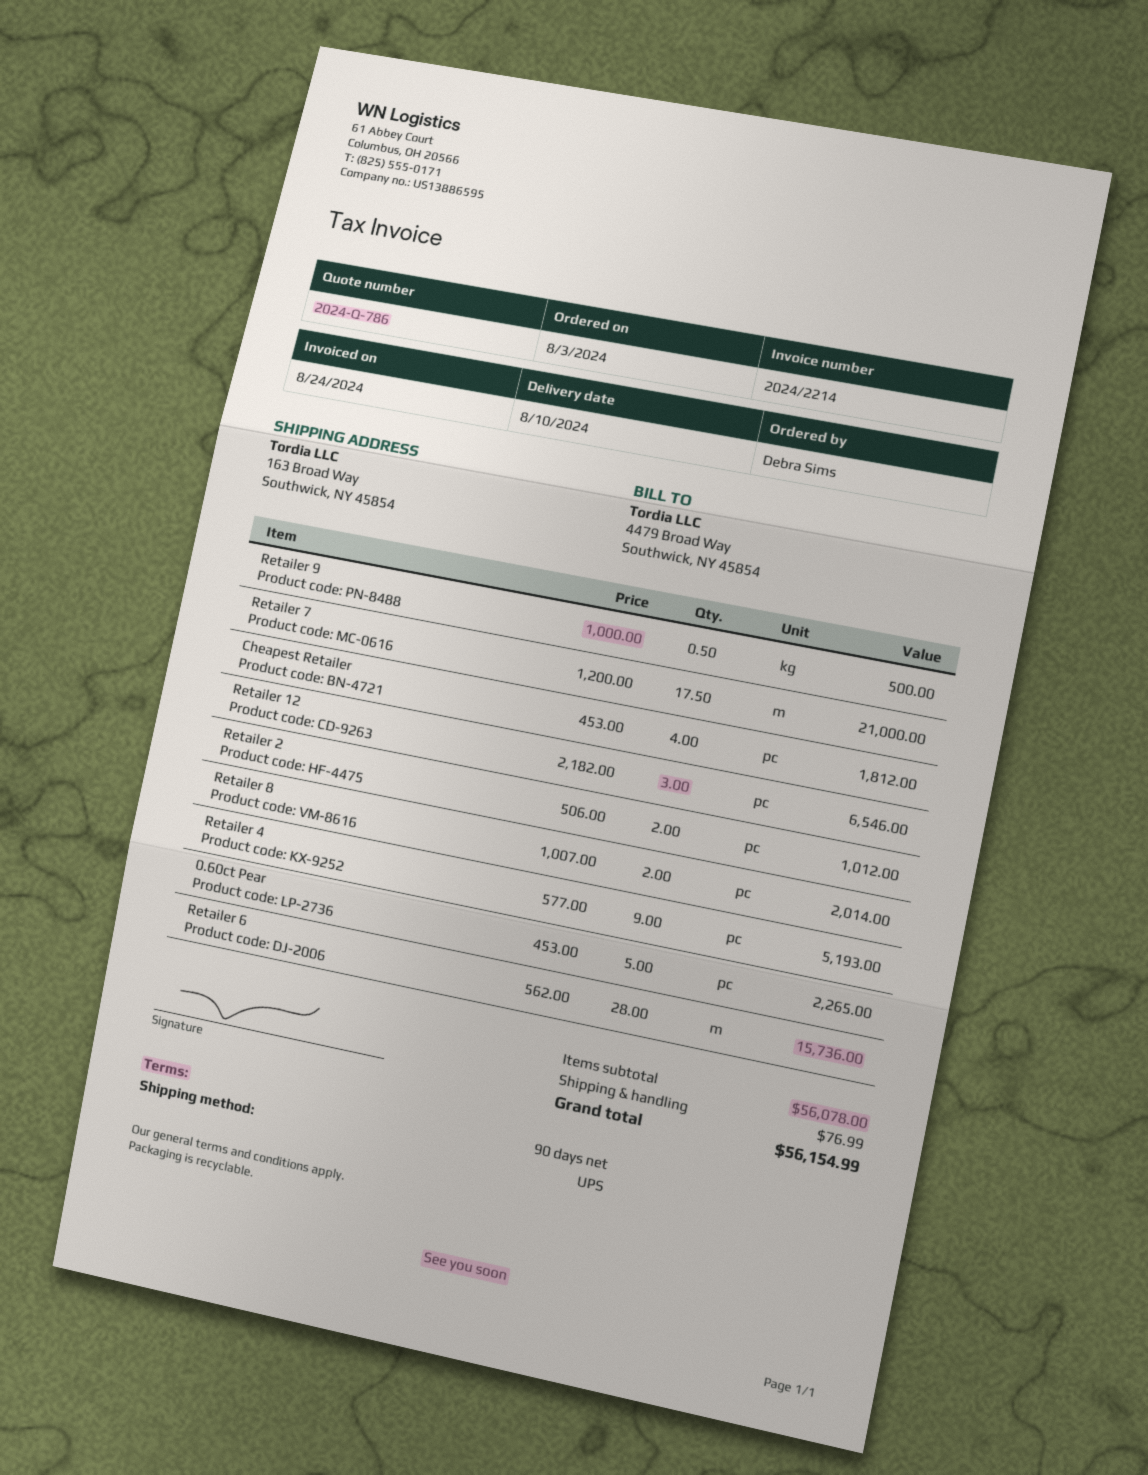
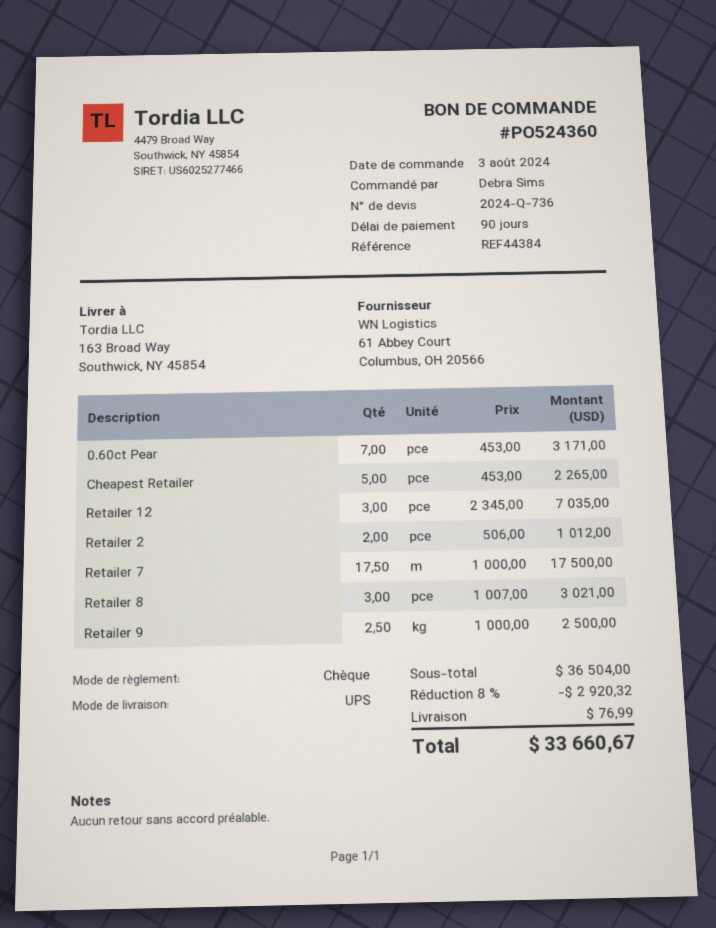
quote number: 2024-Q-786 -> 2024-Q-736
Retailer 9: 0.5 x 1000.00 = 500.00 -> 2.5 x 1000.00 = 2500.00
Retailer 7: 17.5 x 1200.00 = 21000.00 -> 17.5 x 1000.00 = 17500.00
Cheapest Retailer: 4 x 453.00 = 1812.00 -> 5 x 453.00 = 2265.00
Retailer 12: 3 x 2182.00 = 6546.00 -> 3 x 2345.00 = 7035.00
Retailer 8: 2 x 1007.00 = 2014.00 -> 3 x 1007.00 = 3021.00
Retailer 4: 9 x 577.00 = 5193.00 -> none
0.60ct Pear: 5 x 453.00 = 2265.00 -> 7 x 453.00 = 3171.00
Retailer 6: 28 x 562.00 = 15736.00 -> none
subtotal: 56078.00 -> 36504.00
discount: none -> 8% = 2920.32
total: 56154.99 -> 33660.67

